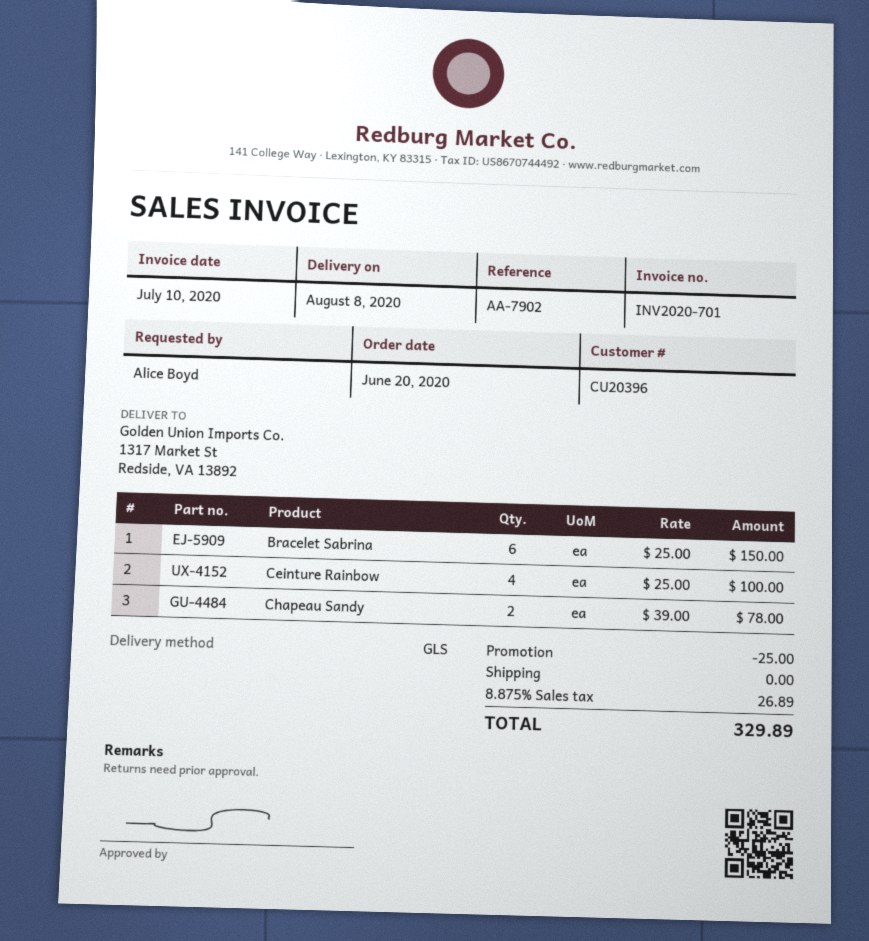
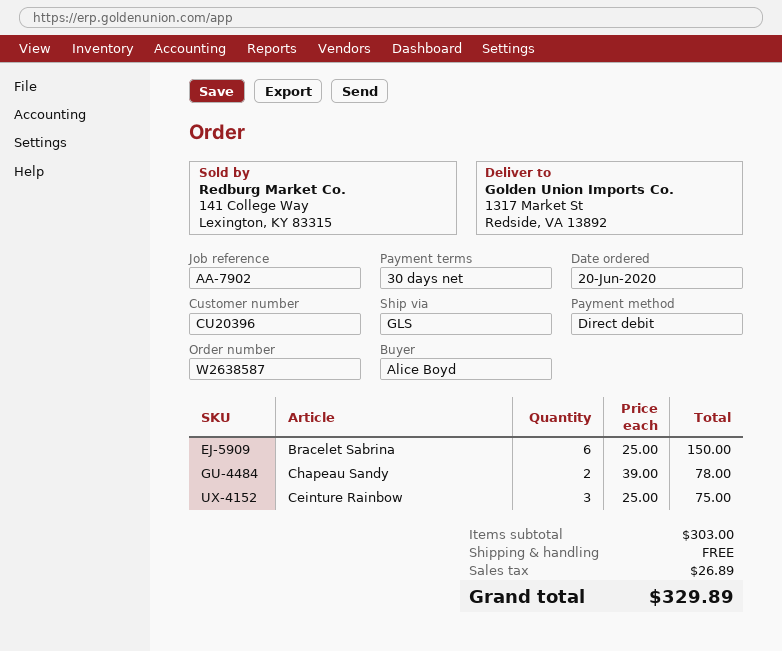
Ceinture Rainbow: 4 x 25.00 = 100.00 -> 3 x 25.00 = 75.00
discount: 25.00 -> none

